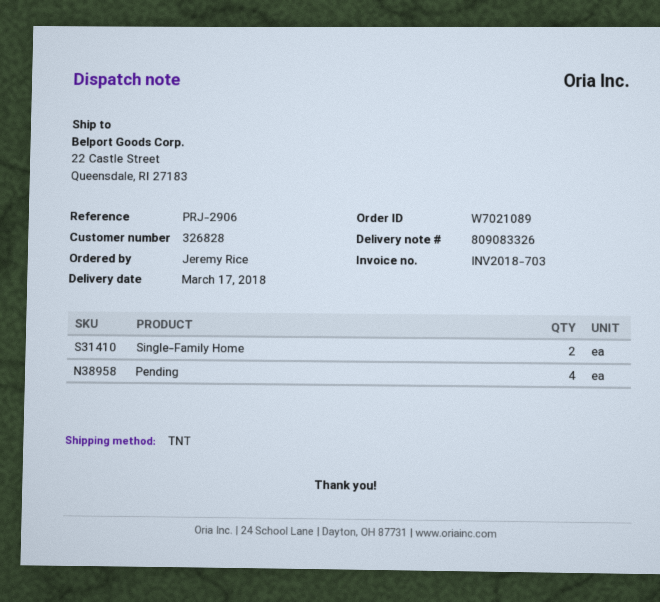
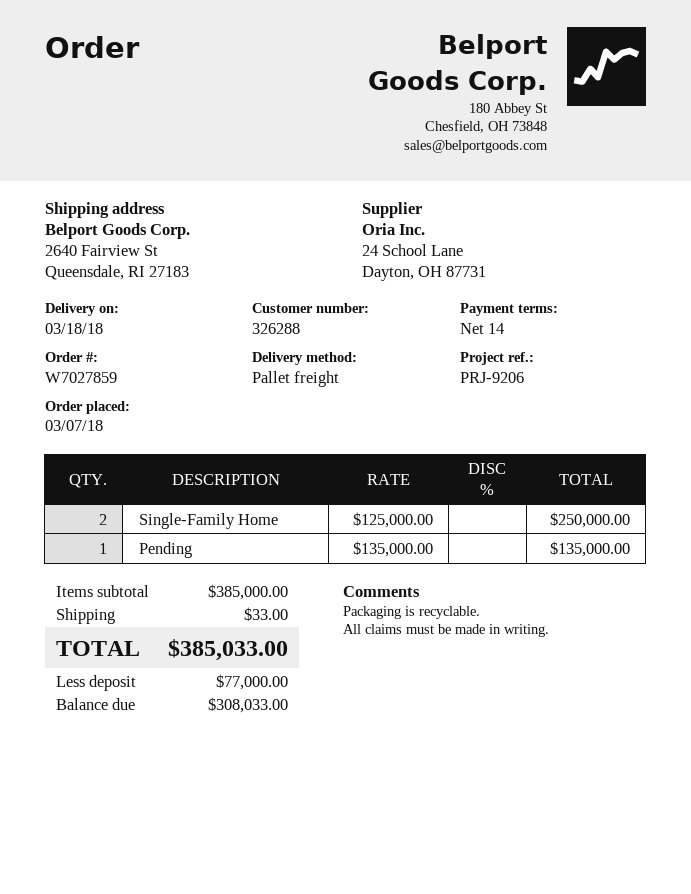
order number: W7021089 -> W7027859
delivery date: 2018-03-17 -> 2018-03-18
customer number: 326828 -> 326288
reference: PRJ-2906 -> PRJ-9206
shipping method: TNT -> pallet freight
ship to: 22 Castle Street, Queensdale, RI 27183 -> 2640 Fairview St, Queensdale, RI 27183
Pending: 4 -> 1

